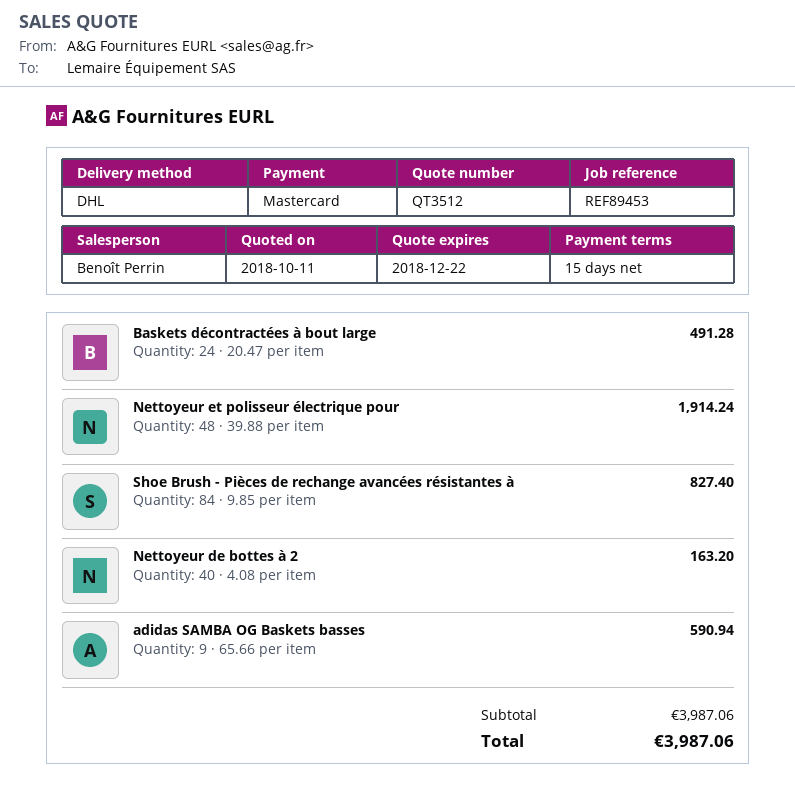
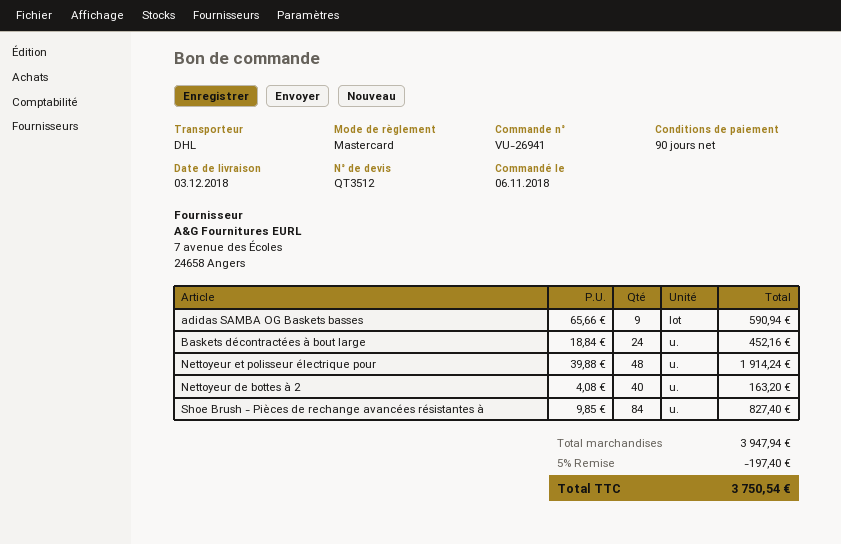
payment terms: 15 days -> 90 days
Baskets décontractées à bout large: 24 x 20.47 = 491.28 -> 24 x 18.84 = 452.16
subtotal: 3987.06 -> 3947.94
discount: none -> 5% = 197.40
total: 3987.06 -> 3750.54

